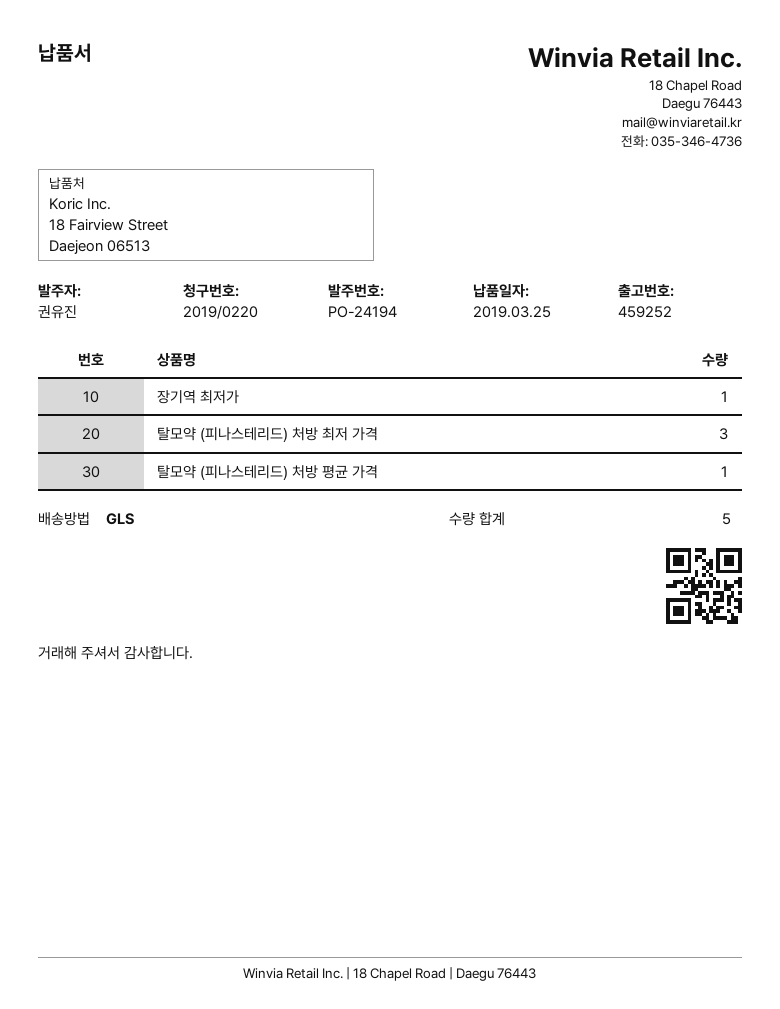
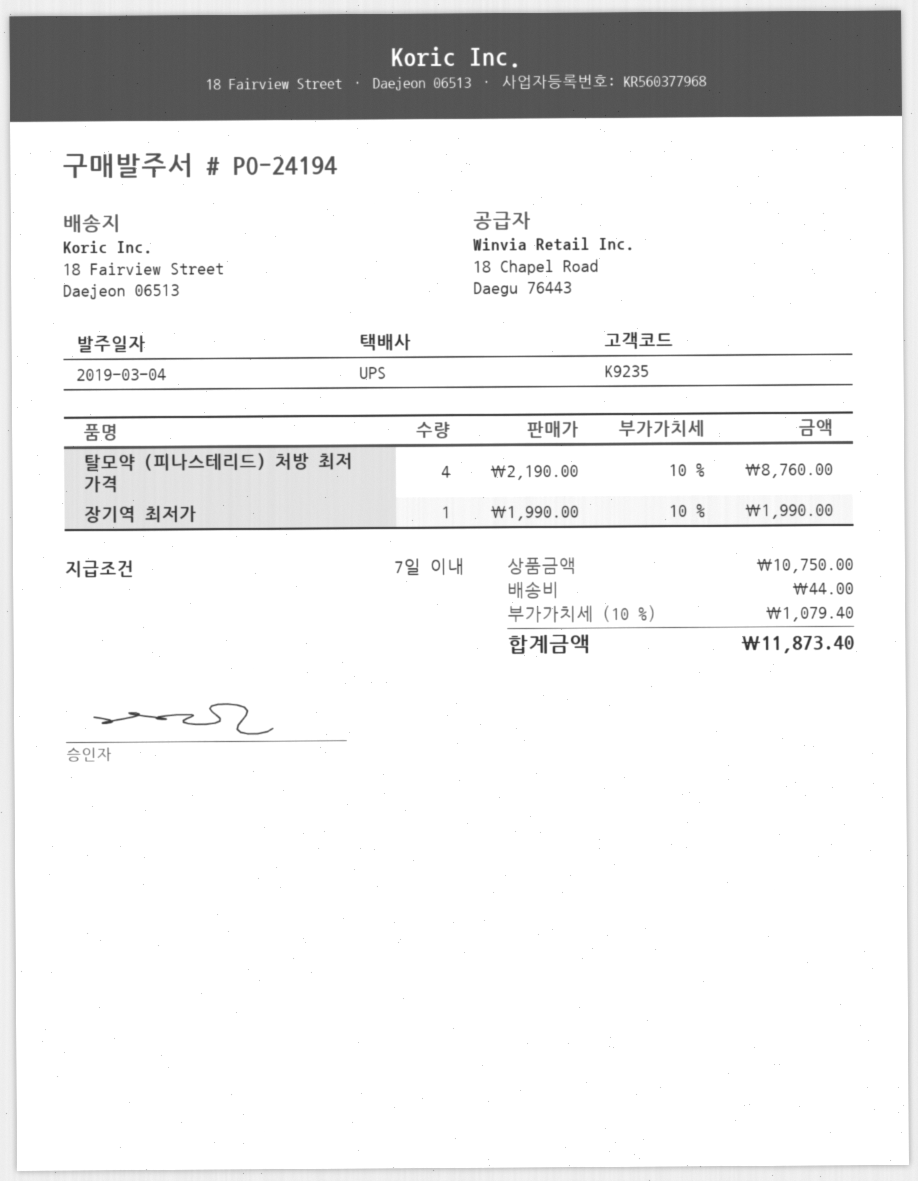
shipping method: GLS -> UPS
탈모약 (피나스테리드) 처방 최저 가격: 3 -> 4
탈모약 (피나스테리드) 처방 평균 가격: 1 -> none

